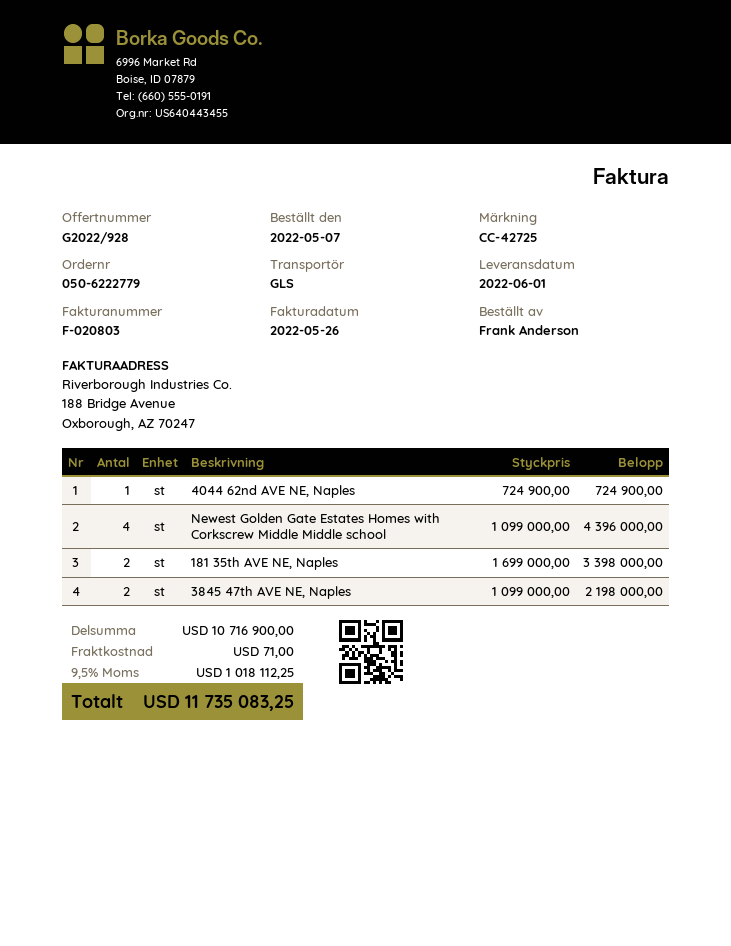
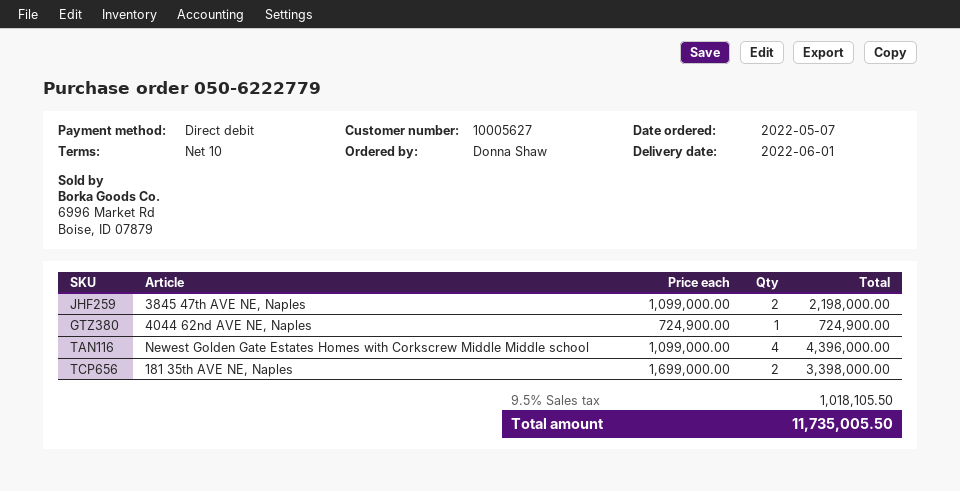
ordered by: Frank Anderson -> Donna Shaw
shipping: 71.00 -> none
tax: 9.5% = 1018112.25 -> 9.5% = 1018105.50
total: 11735083.25 -> 11735005.50

